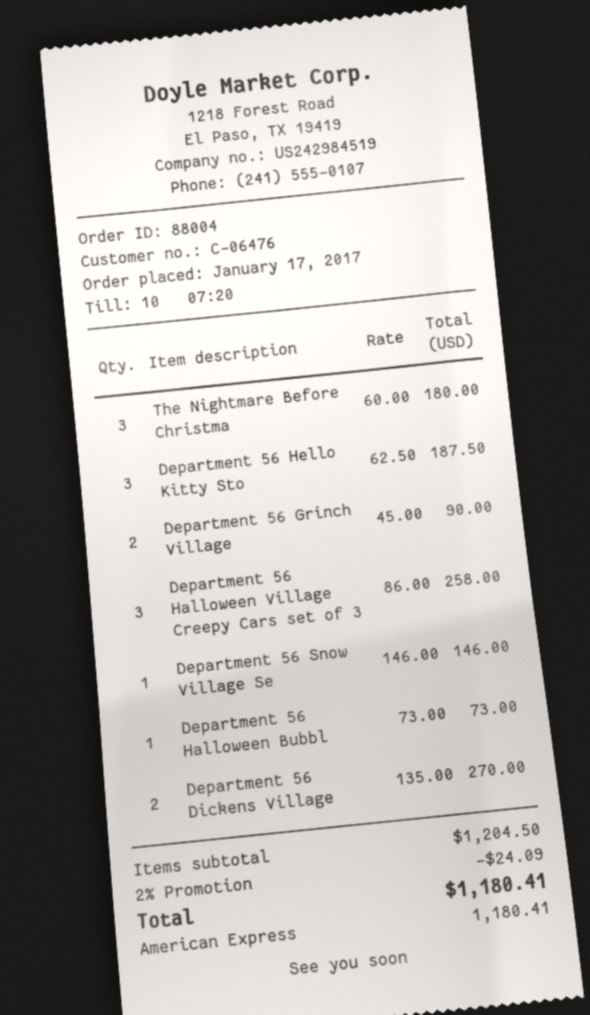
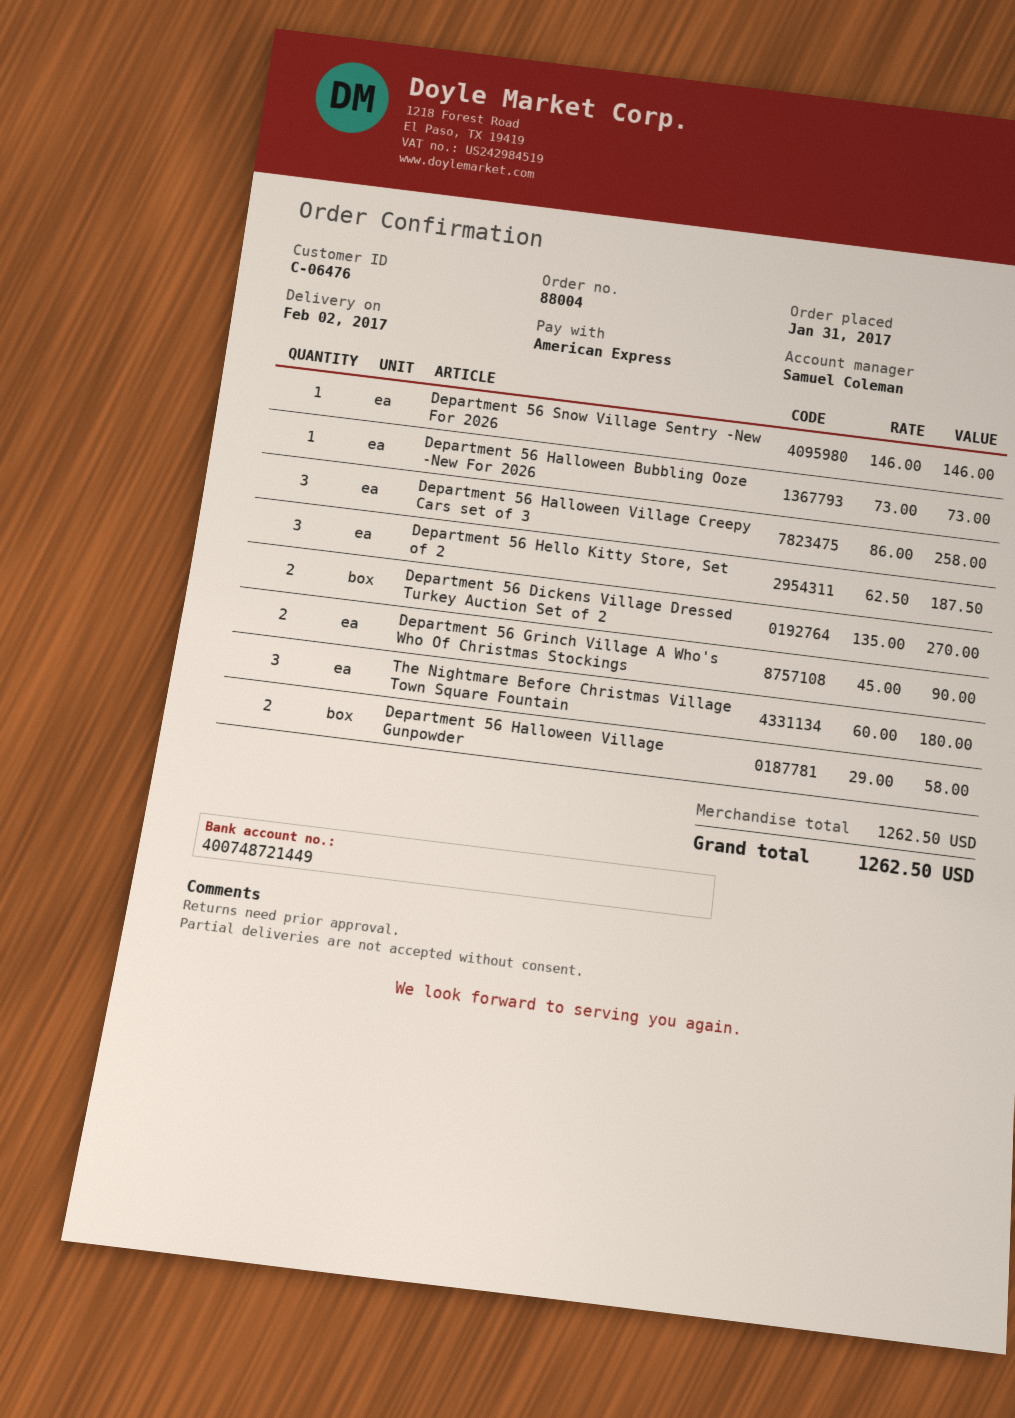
order date: 2017-01-17 -> 2017-01-31
Department 56 Halloween Village Gunpowder: none -> 2 x 29.00 = 58.00
subtotal: 1204.50 -> 1262.50
discount: 2% = 24.09 -> none
total: 1180.41 -> 1262.50

